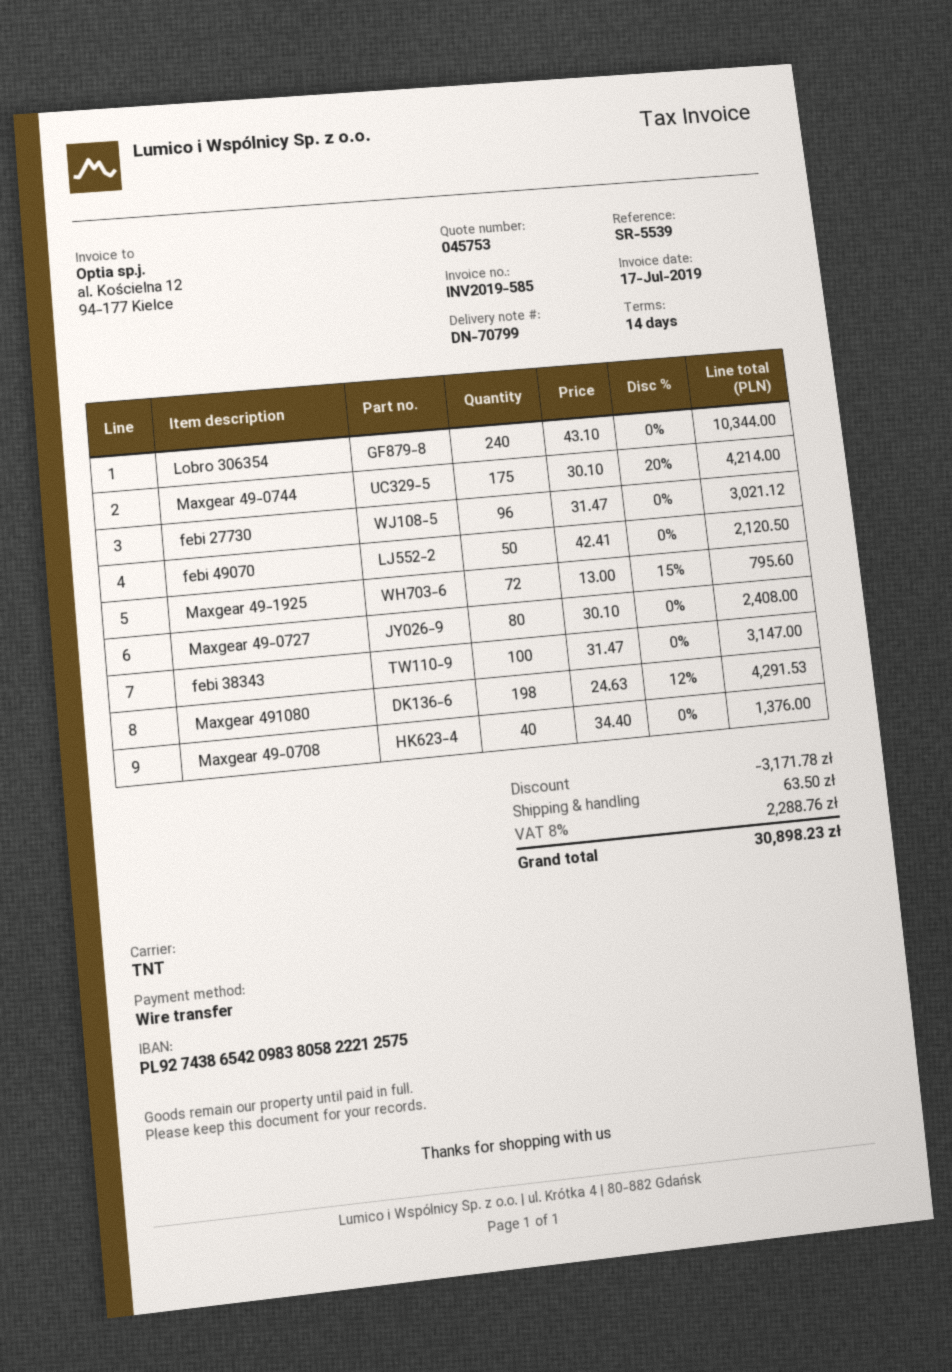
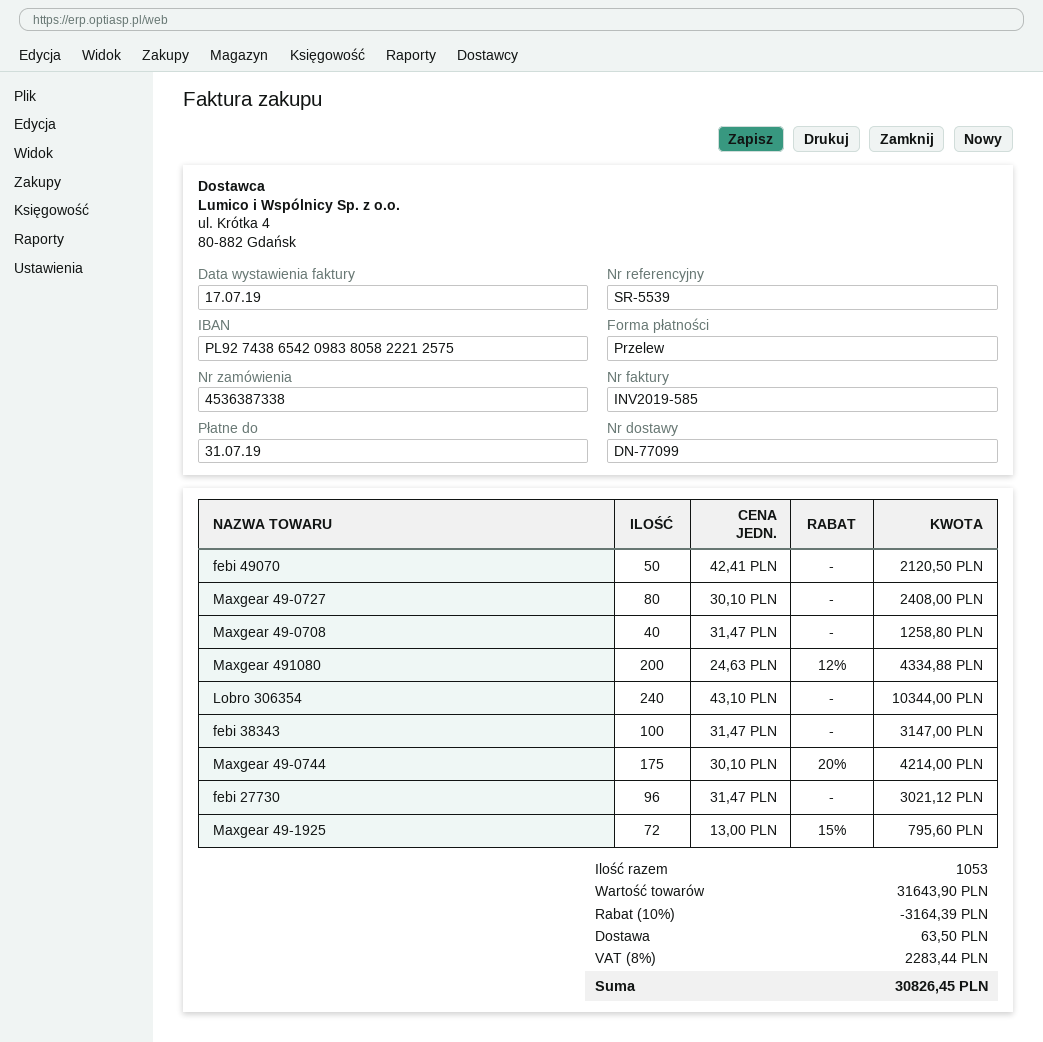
delivery note number: DN-70799 -> DN-77099
Maxgear 491080: 198 x 24.63 - 12% = 4291.53 -> 200 x 24.63 - 12% = 4334.88
Maxgear 49-0708: 40 x 34.40 = 1376.00 -> 40 x 31.47 = 1258.80
discount: 3171.78 -> 3164.39
tax: 8% = 2288.76 -> 8% = 2283.44
total: 30898.23 -> 30826.45

